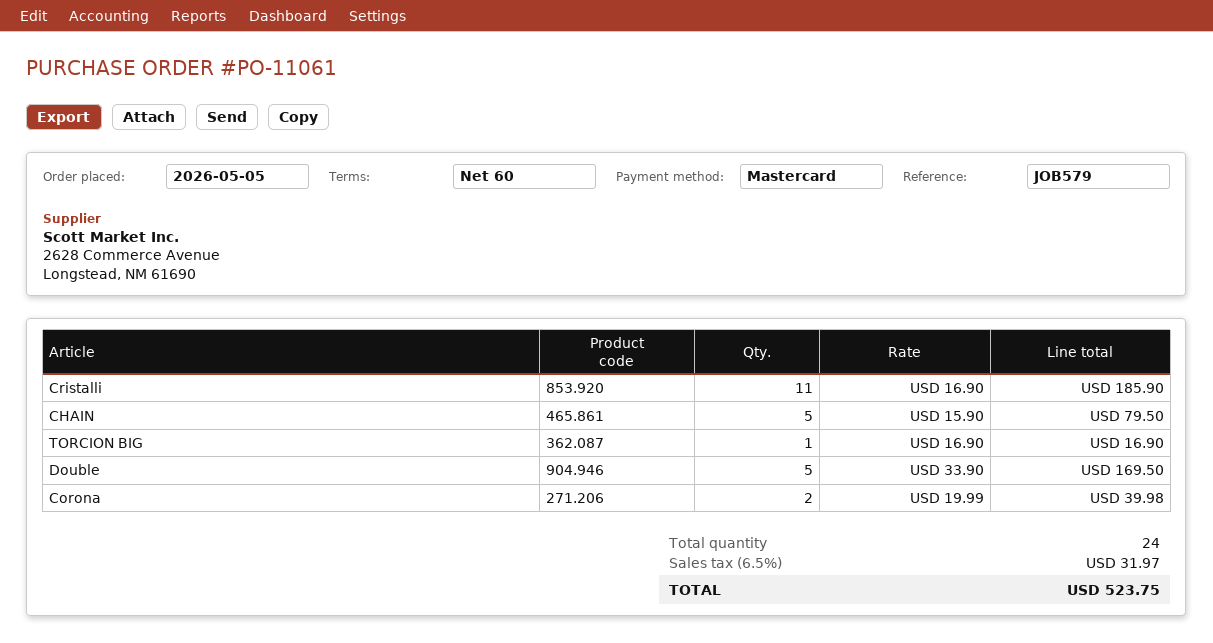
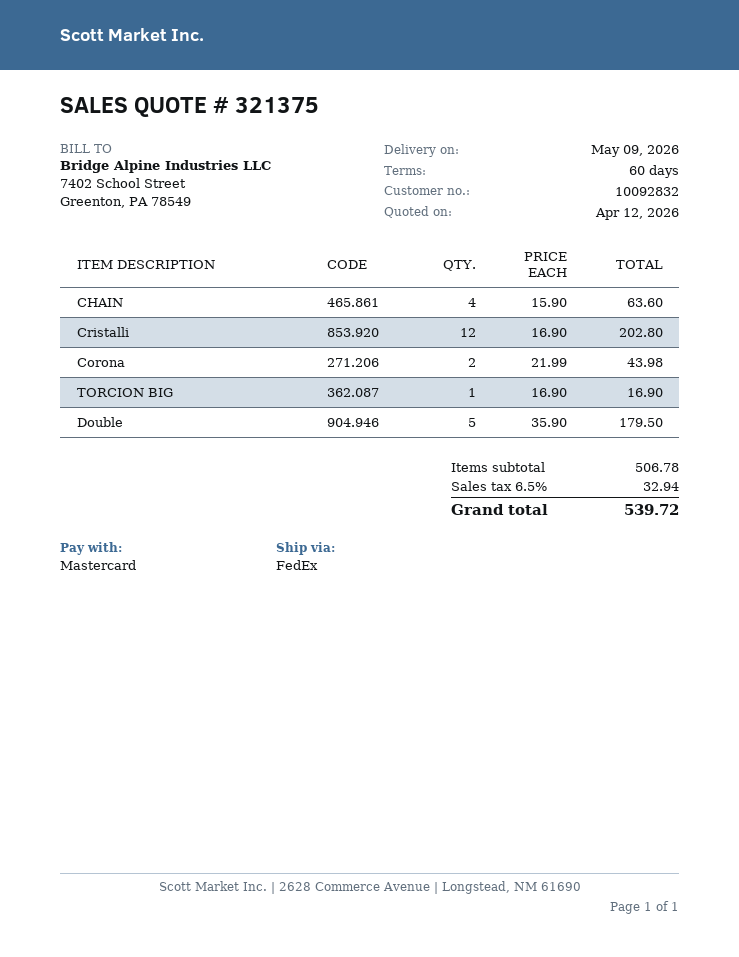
Cristalli: 11 x 16.90 = 185.90 -> 12 x 16.90 = 202.80
CHAIN: 5 x 15.90 = 79.50 -> 4 x 15.90 = 63.60
Double: 5 x 33.90 = 169.50 -> 5 x 35.90 = 179.50
Corona: 2 x 19.99 = 39.98 -> 2 x 21.99 = 43.98
tax: 6.5% = 31.97 -> 6.5% = 32.94
total: 523.75 -> 539.72

